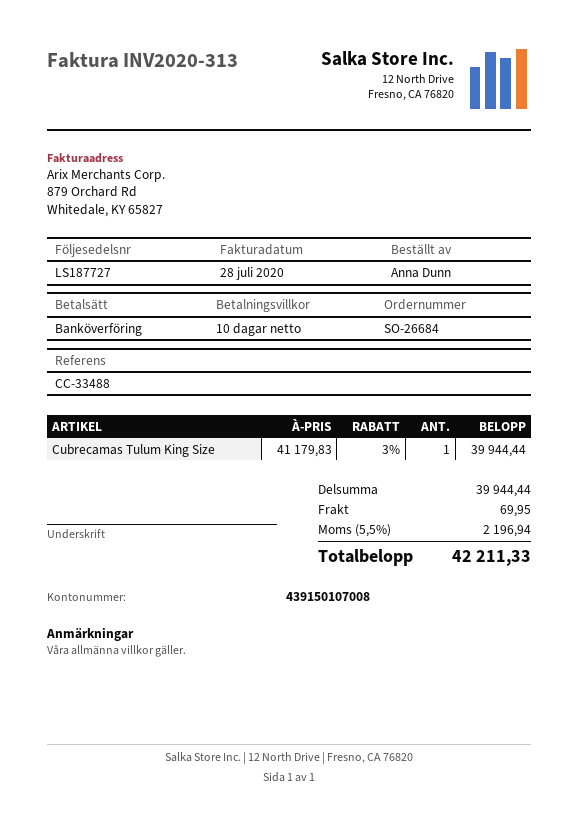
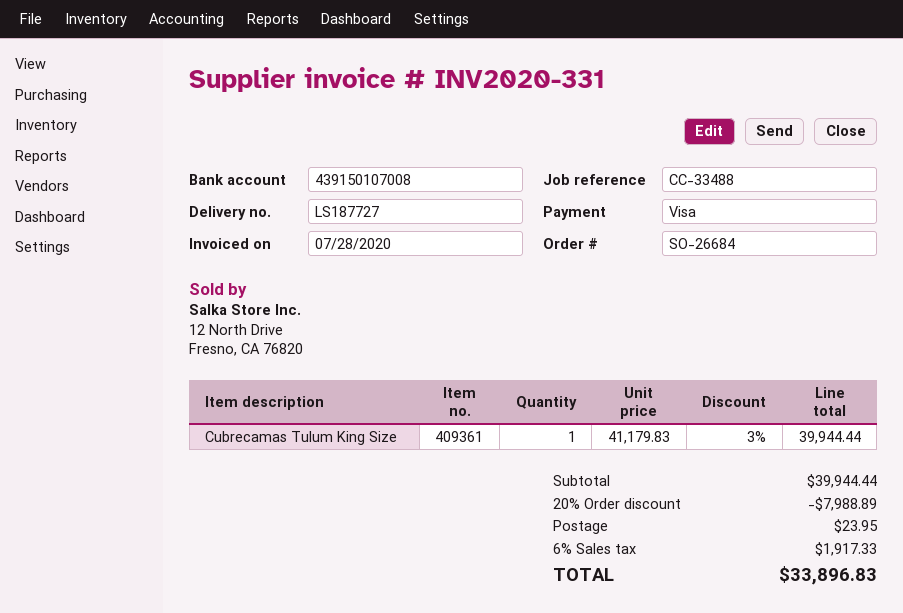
invoice number: INV2020-313 -> INV2020-331
payment method: bank transfer -> Visa
discount: none -> 20% = 7988.89
shipping: 69.95 -> 23.95
tax: 5.5% = 2196.94 -> 6% = 1917.33
total: 42211.33 -> 33896.83

